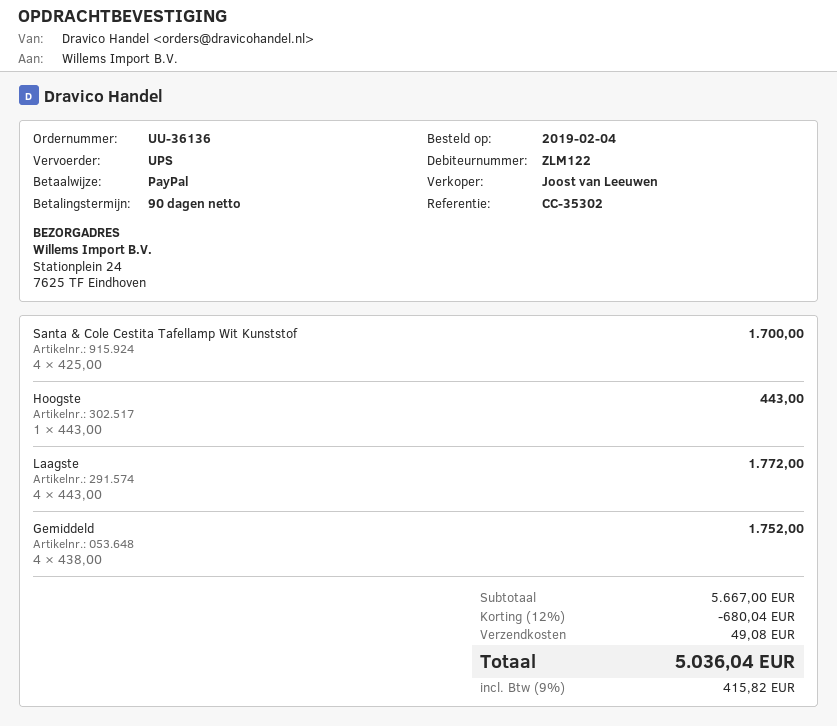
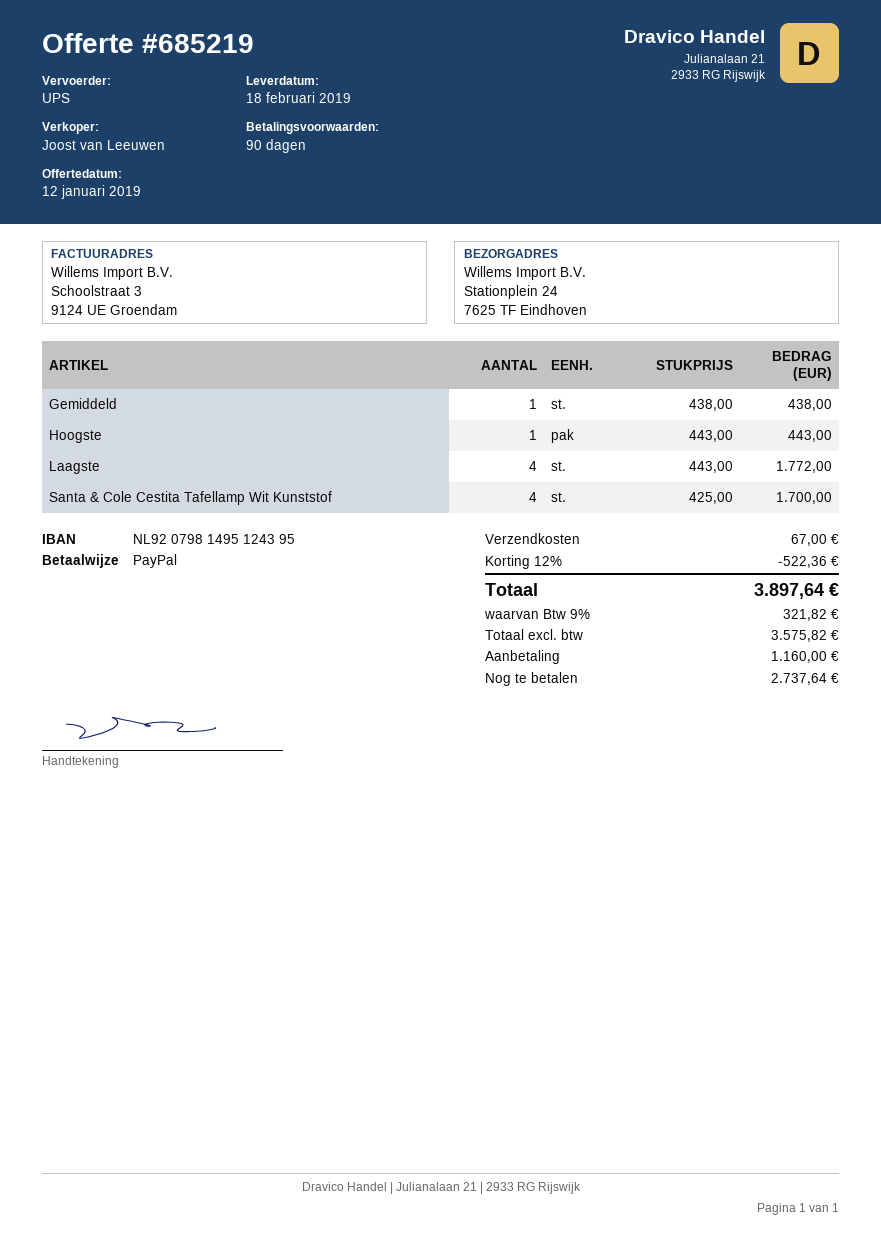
Gemiddeld: 4 x 438.00 = 1752.00 -> 1 x 438.00 = 438.00
discount: 12% = 680.04 -> 12% = 522.36
shipping: 49.08 -> 67.00
tax: 9% = 415.82 -> 9% = 321.82
total: 5036.04 -> 3897.64

